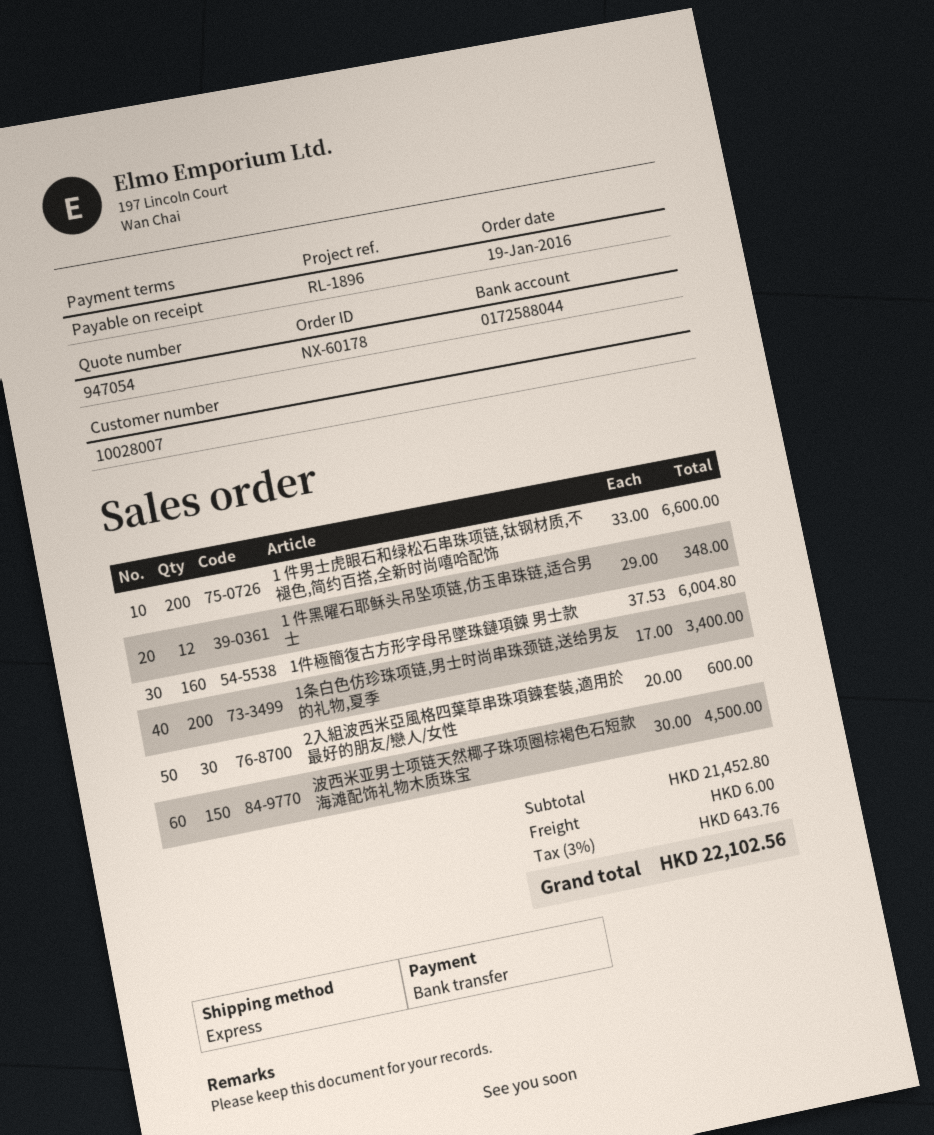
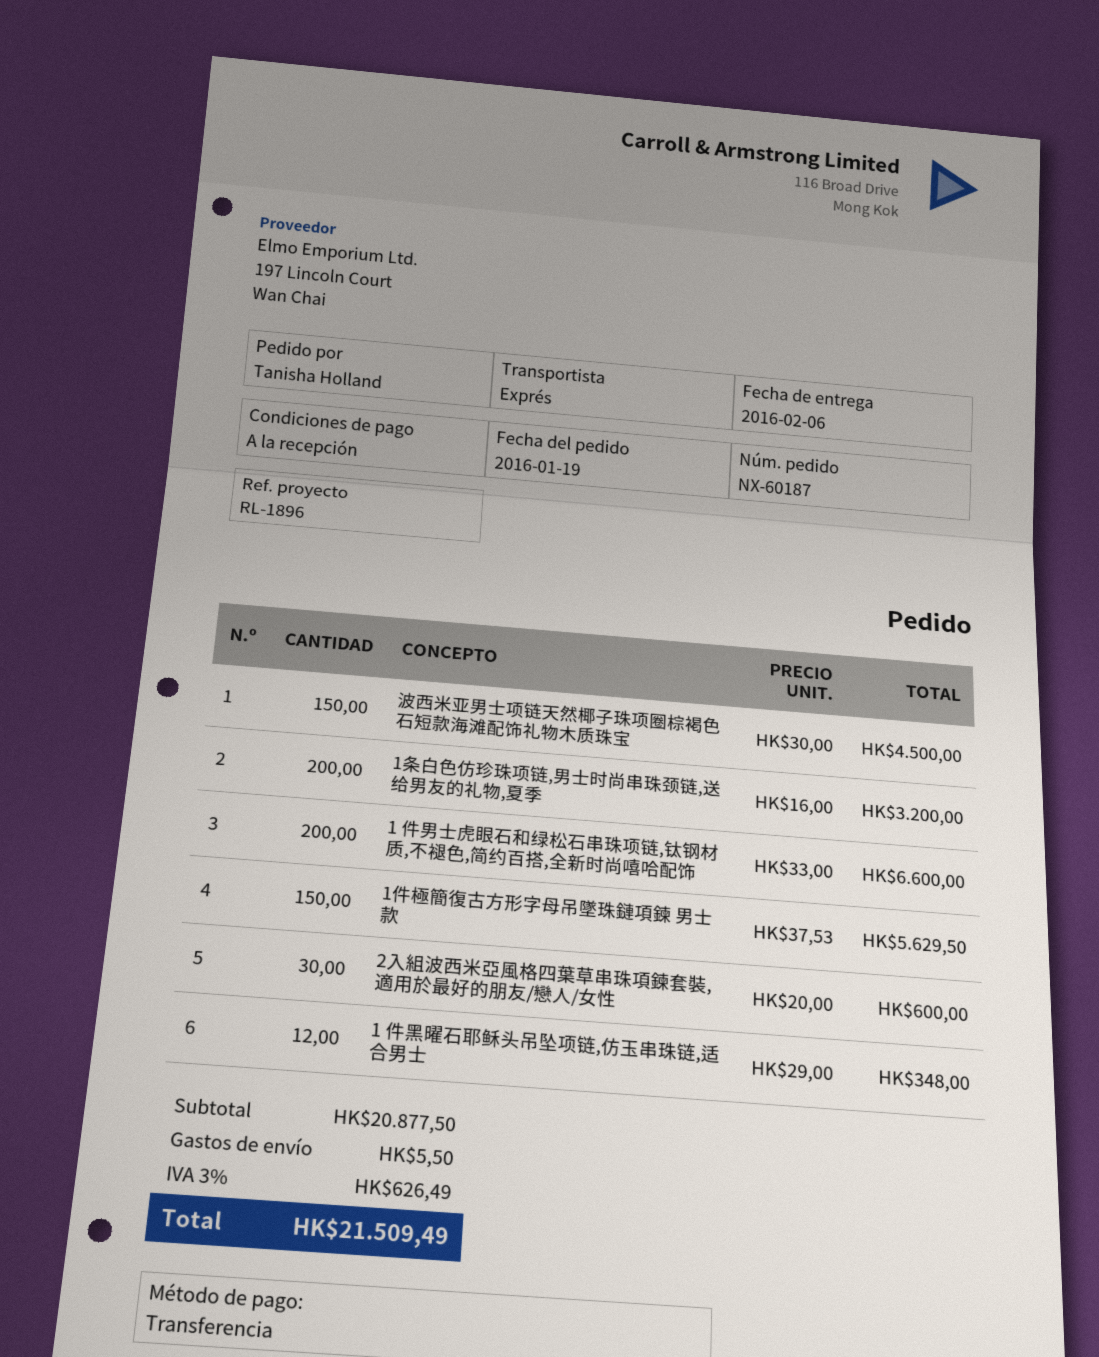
order number: NX-60178 -> NX-60187
1件極簡復古方形字母吊墜珠鏈項鍊 男士款: 160 x 37.53 = 6004.80 -> 150 x 37.53 = 5629.50
1条白色仿珍珠项链,男士时尚串珠颈链,送给男友的礼物,夏季: 200 x 17.00 = 3400.00 -> 200 x 16.00 = 3200.00
subtotal: 21452.80 -> 20877.50
shipping: 6.00 -> 5.50
tax: 3% = 643.76 -> 3% = 626.49
total: 22102.56 -> 21509.49

